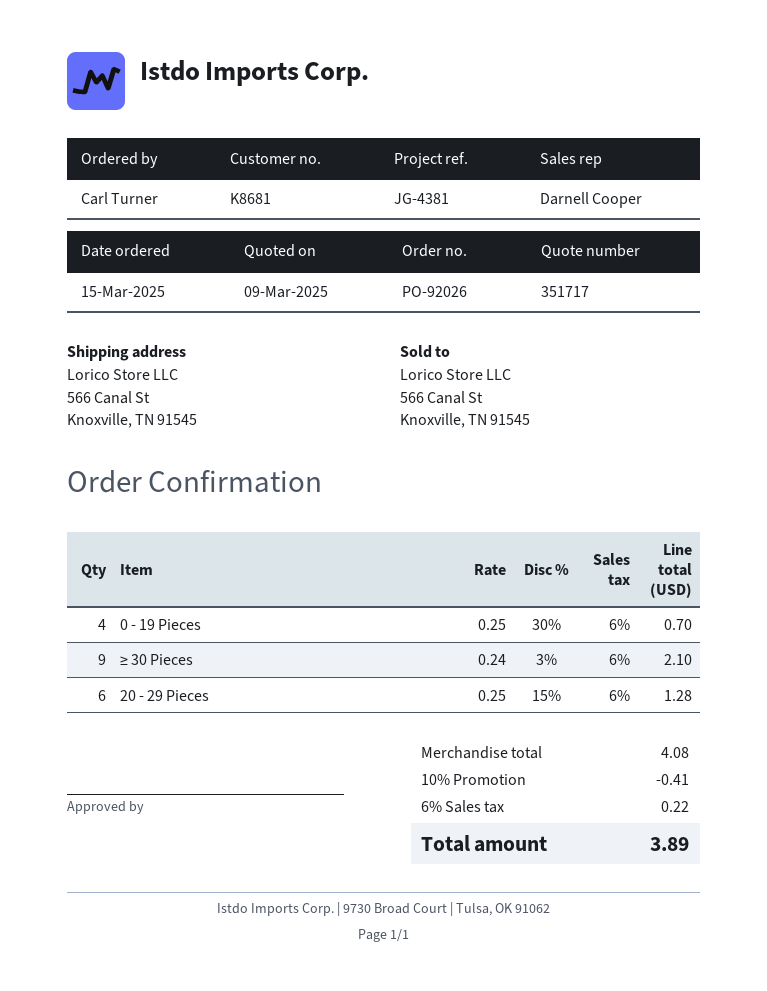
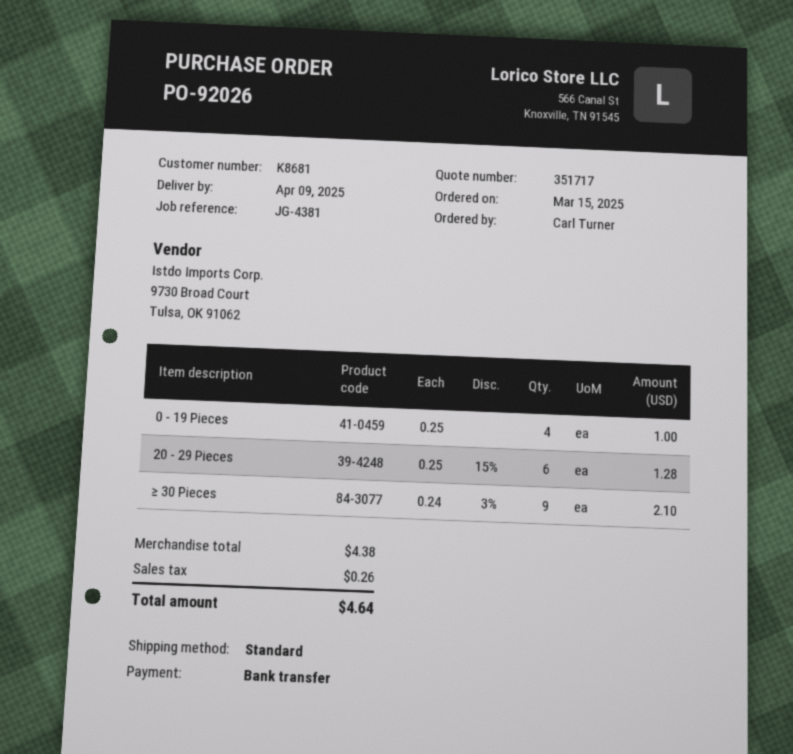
0 - 19 Pieces: 4 x 0.25 - 30% = 0.70 -> 4 x 0.25 = 1.00
subtotal: 4.08 -> 4.38
discount: 10% = 0.41 -> none
tax: 0.22 -> 0.26
total: 3.89 -> 4.64

